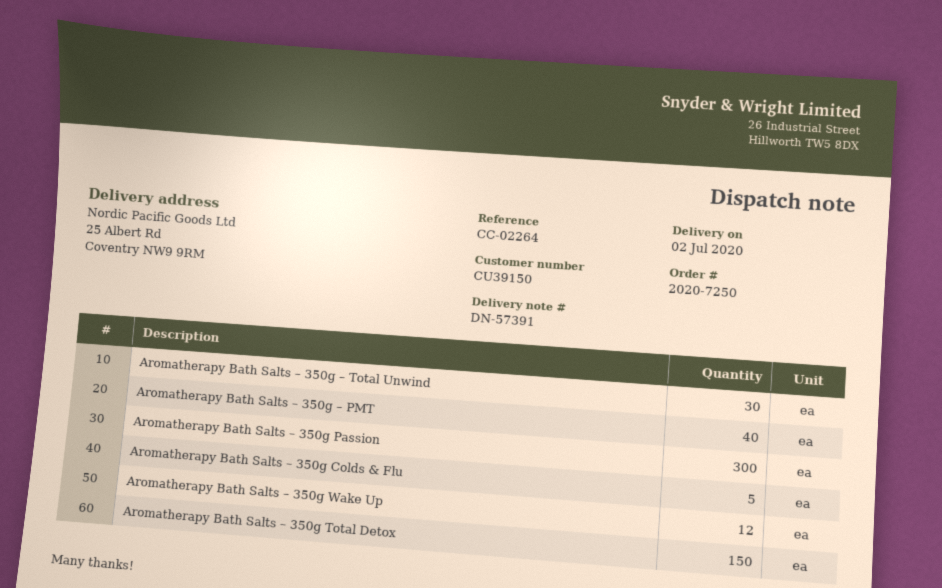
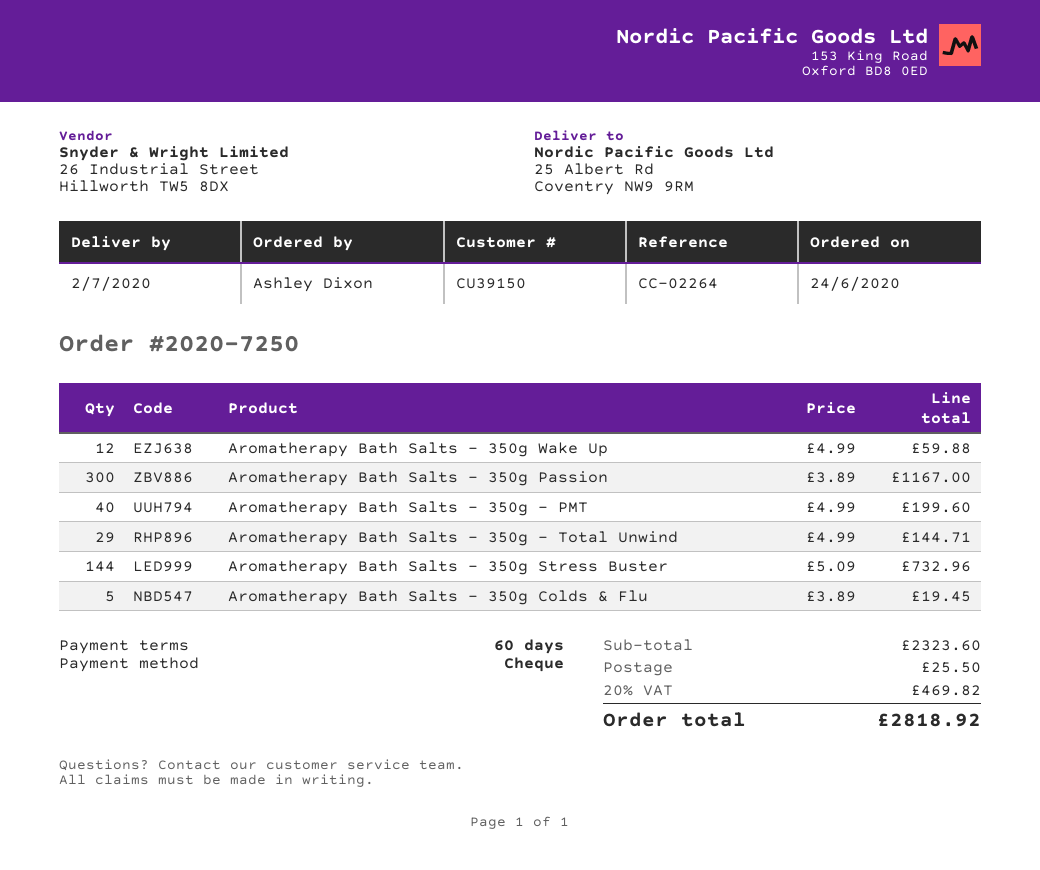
Aromatherapy Bath Salts – 350g – Total Unwind: 30 -> 29
Aromatherapy Bath Salts – 350g Total Detox: 150 -> none
Aromatherapy Bath Salts – 350g Stress Buster: none -> 144

